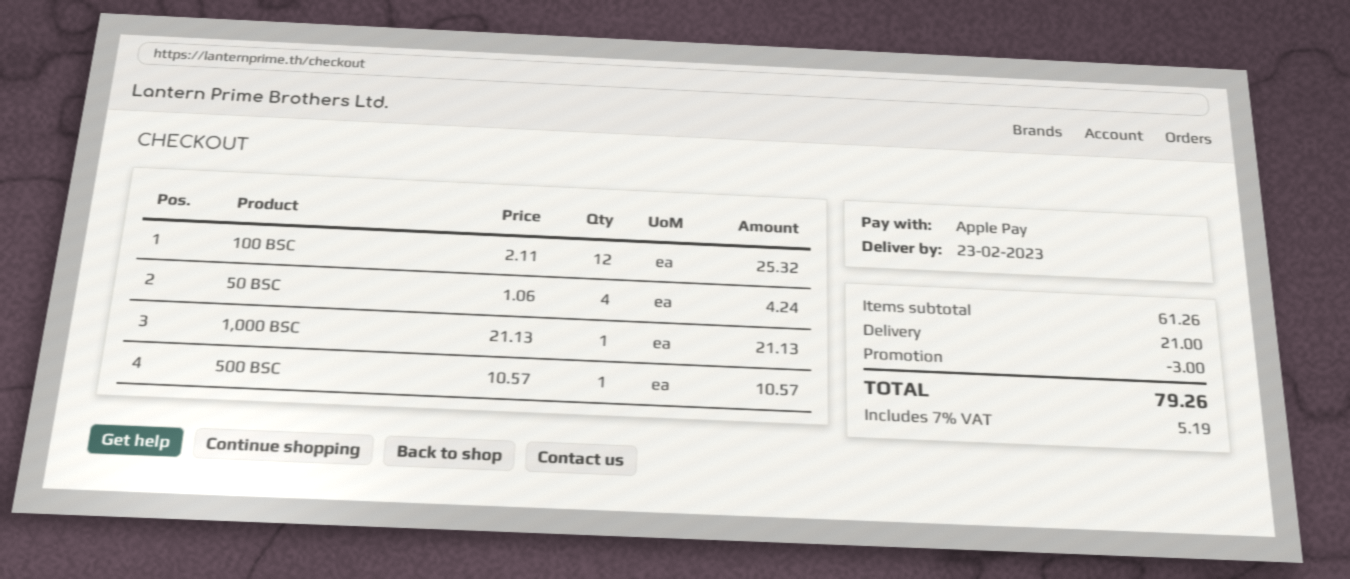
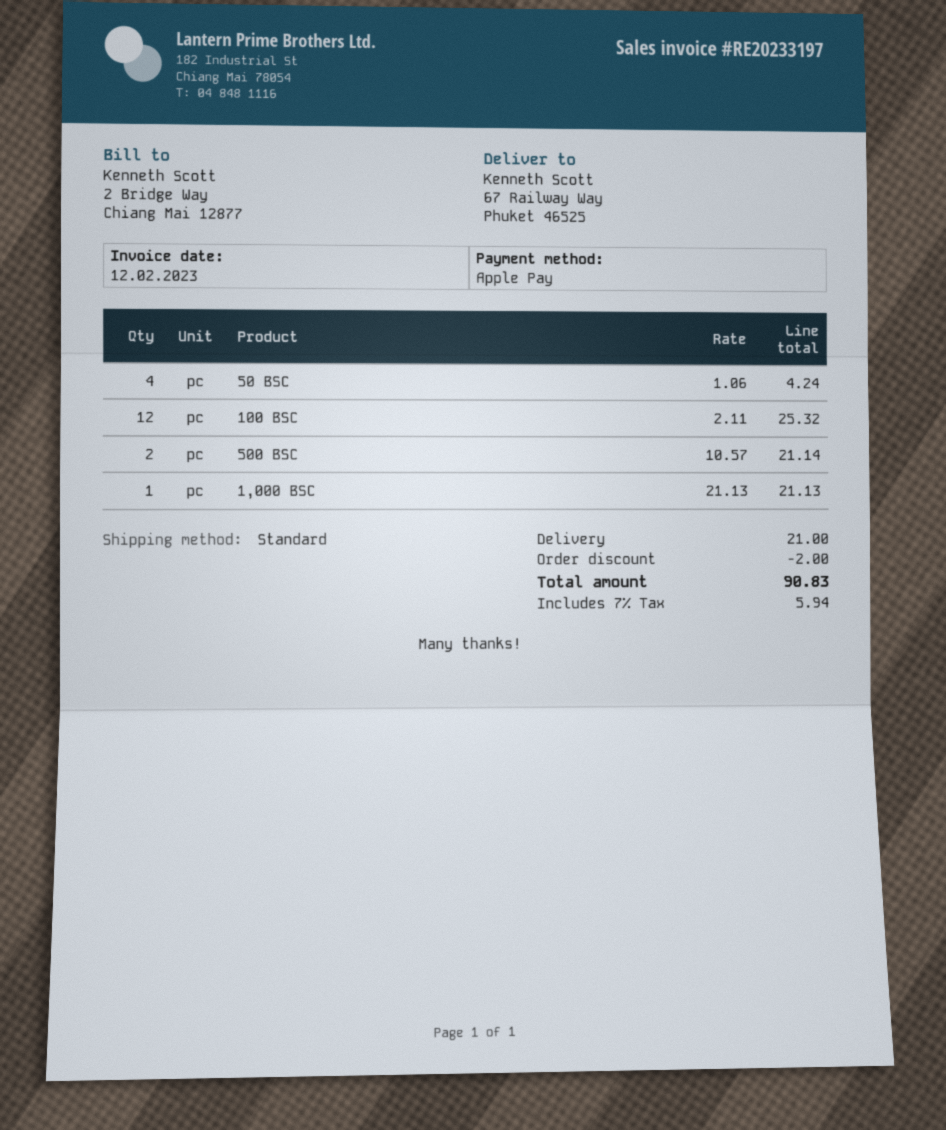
500 BSC: 1 x 10.57 = 10.57 -> 2 x 10.57 = 21.14
discount: 3.00 -> 2.00
tax: 7% = 5.19 -> 7% = 5.94
total: 79.26 -> 90.83

